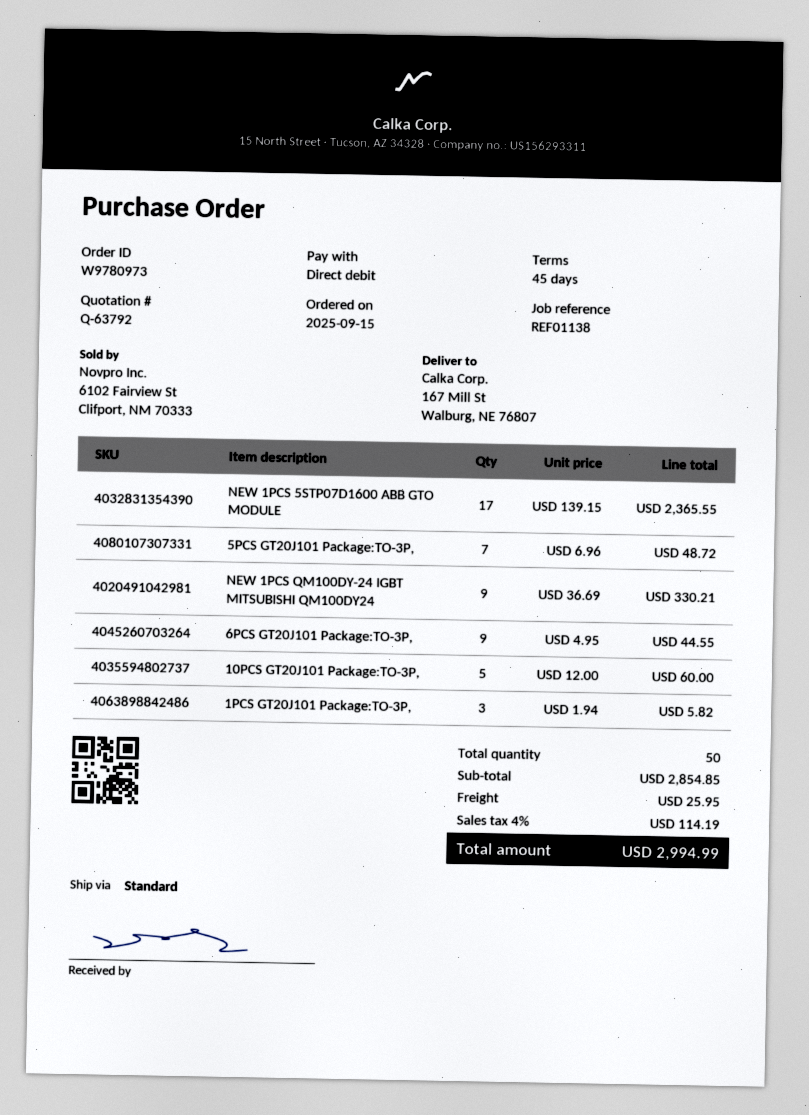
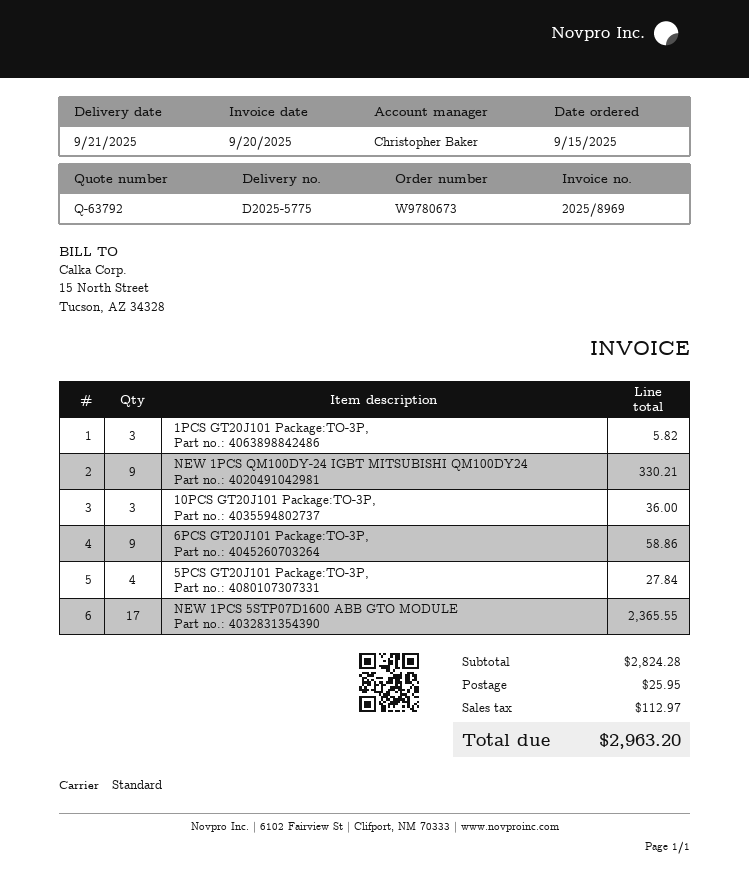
order number: W9780973 -> W9780673
5PCS GT20J101 Package:TO-3P,: 7 for 48.72 -> 4 for 27.84
6PCS GT20J101 Package:TO-3P,: 9 for 44.55 -> 9 for 58.86
10PCS GT20J101 Package:TO-3P,: 5 for 60.00 -> 3 for 36.00
subtotal: 2854.85 -> 2824.28
tax: 114.19 -> 112.97
total: 2994.99 -> 2963.20

